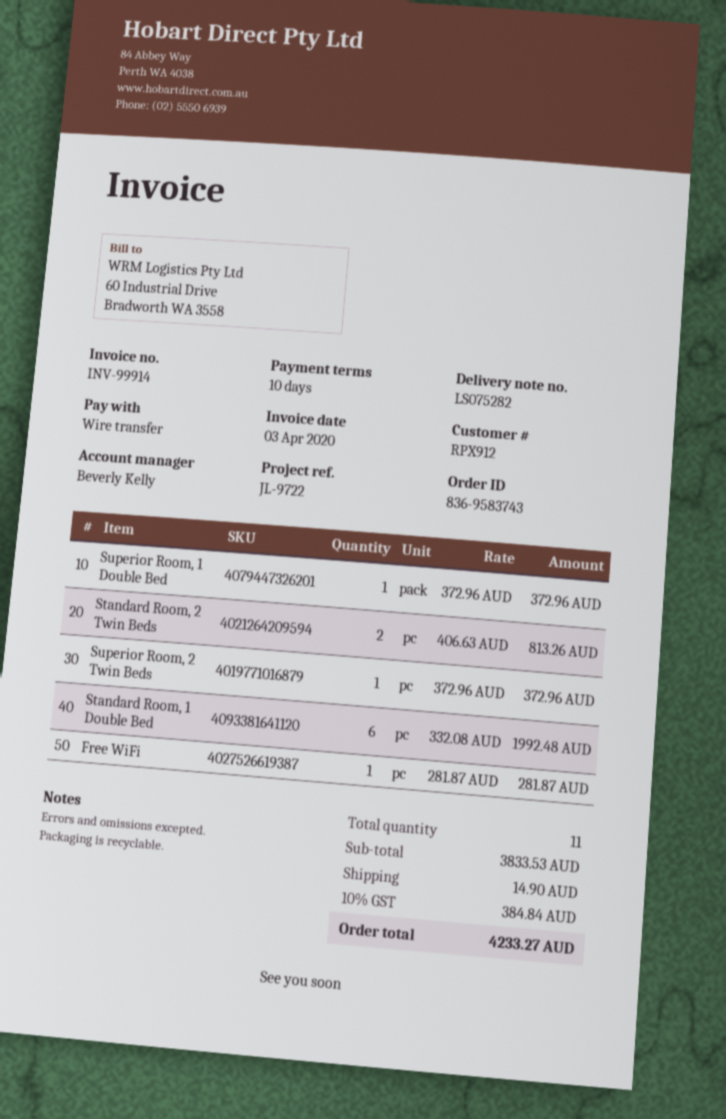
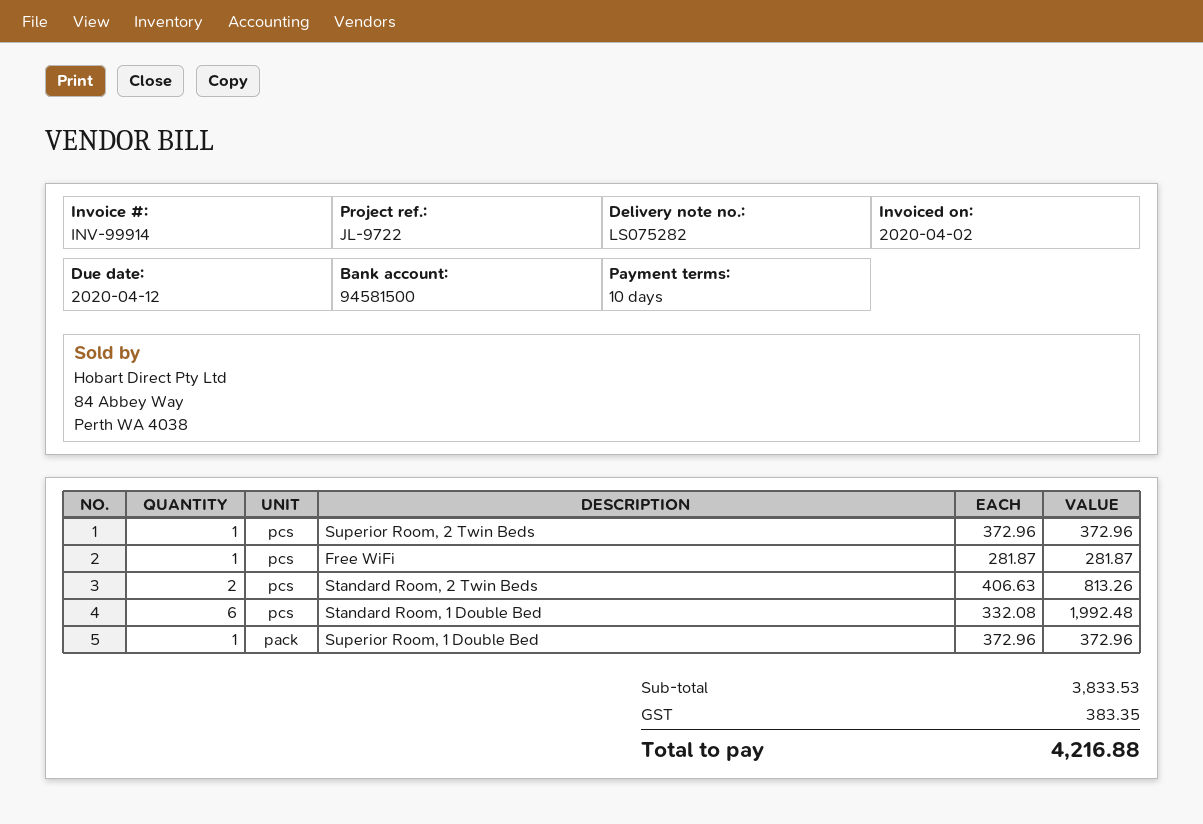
invoice date: 2020-04-03 -> 2020-04-02
shipping: 14.90 -> none
tax: 384.84 -> 383.35
total: 4233.27 -> 4216.88

